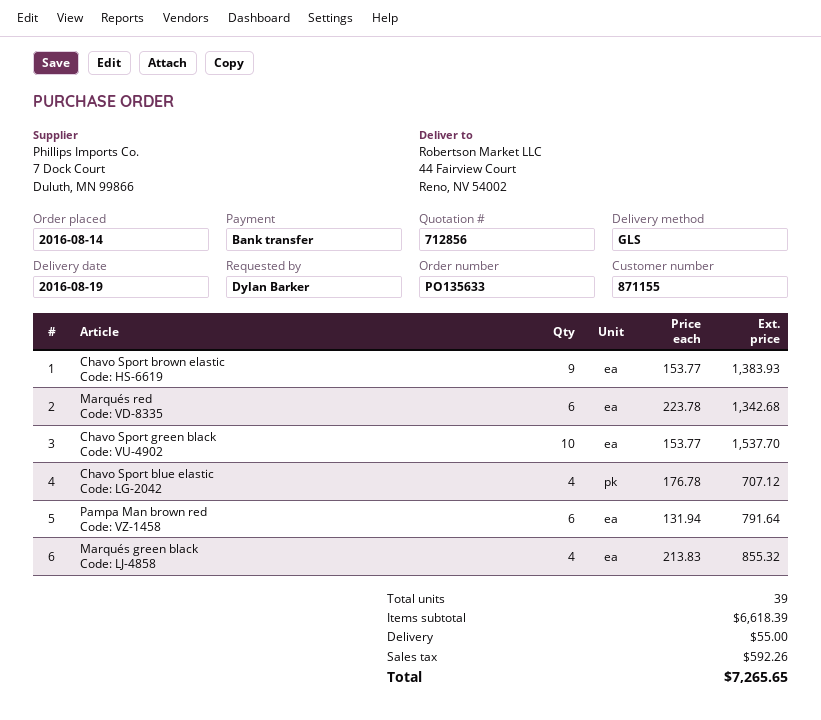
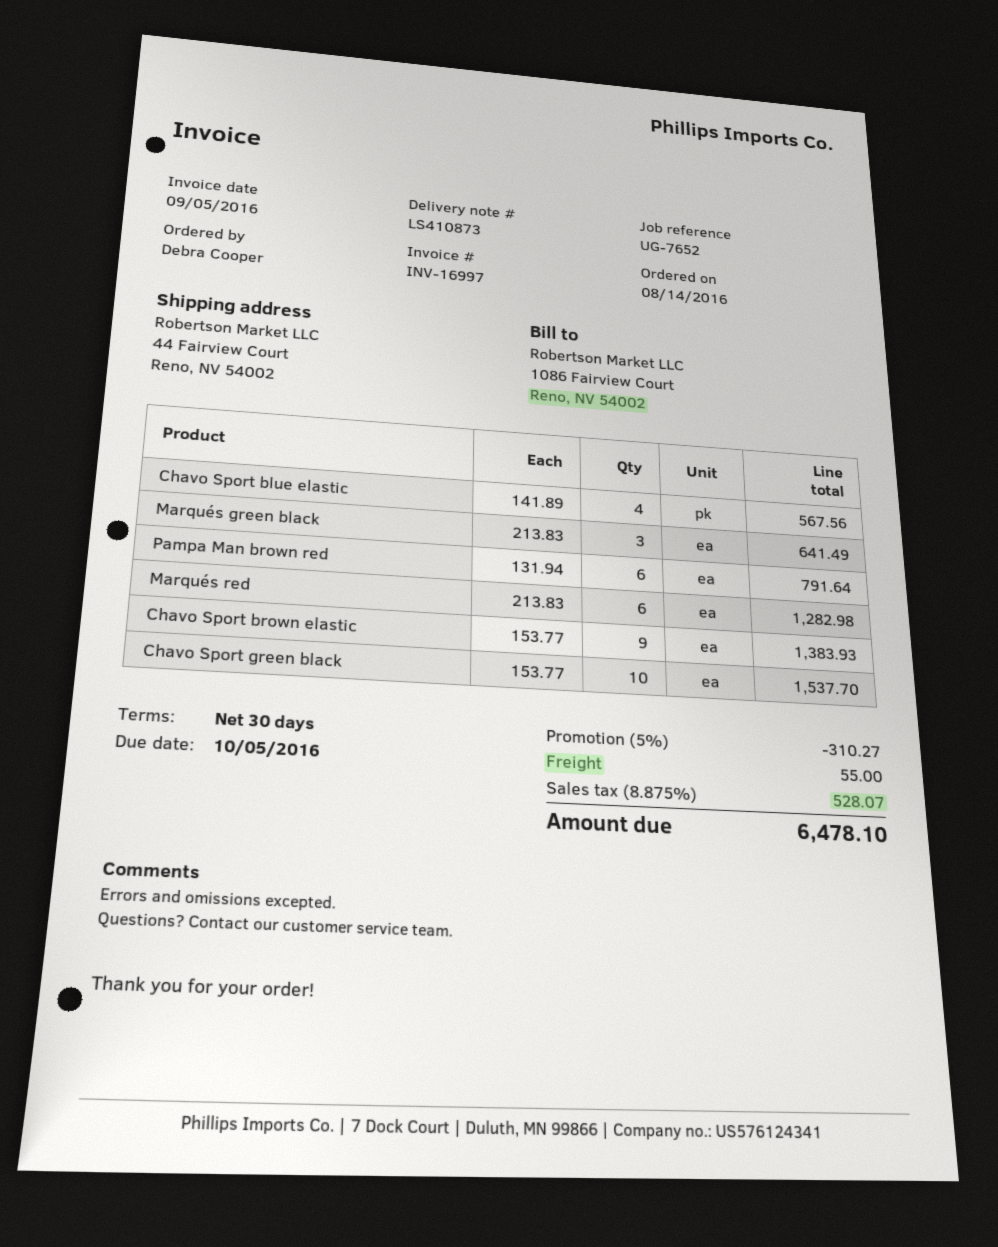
ordered by: Dylan Barker -> Debra Cooper
Marqués red: 6 x 223.78 = 1342.68 -> 6 x 213.83 = 1282.98
Chavo Sport blue elastic: 4 x 176.78 = 707.12 -> 4 x 141.89 = 567.56
Marqués green black: 4 x 213.83 = 855.32 -> 3 x 213.83 = 641.49
discount: none -> 5% = 310.27
tax: 592.26 -> 528.07
total: 7265.65 -> 6478.10

